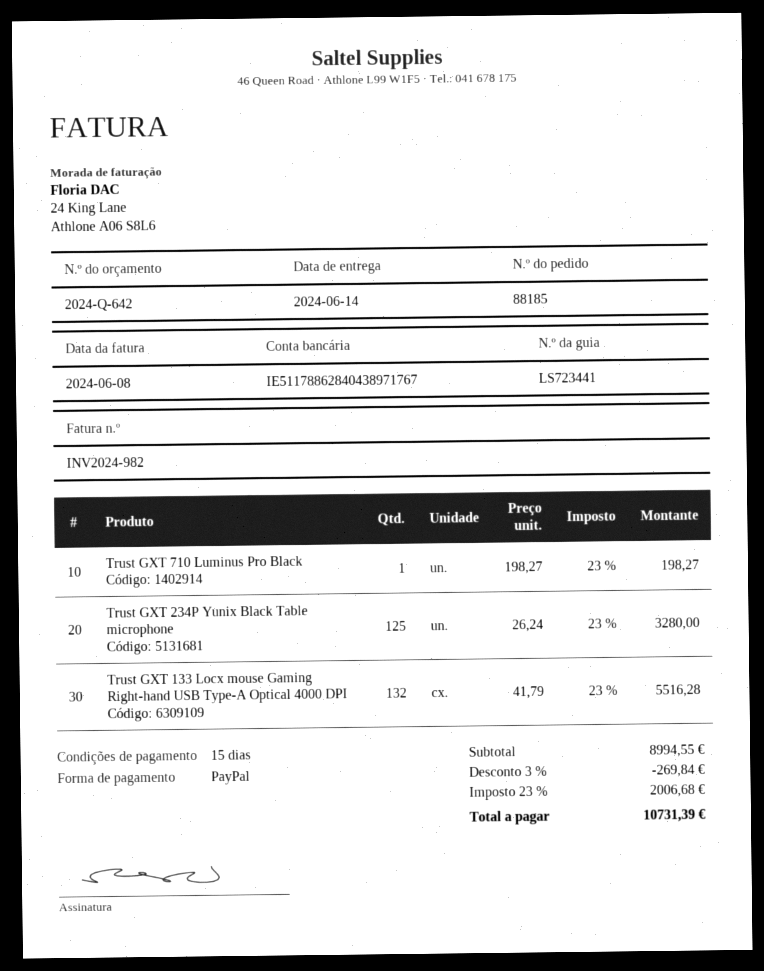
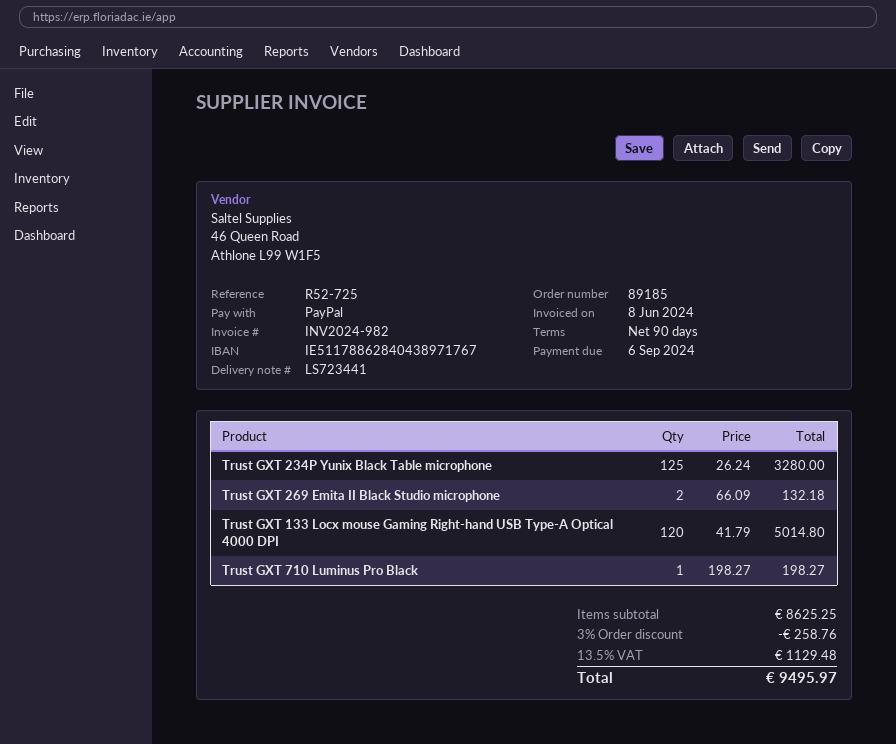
order number: 88185 -> 89185
payment terms: 15 days -> 90 days
Trust GXT 133 Locx mouse Gaming Right-hand USB Type-A Optical 4000 DPI: 132 x 41.79 = 5516.28 -> 120 x 41.79 = 5014.80
Trust GXT 269 Emita II Black Studio microphone: none -> 2 x 66.09 = 132.18
subtotal: 8994.55 -> 8625.25
discount: 3% = 269.84 -> 3% = 258.76
tax: 23% = 2006.68 -> 13.5% = 1129.48
total: 10731.39 -> 9495.97

